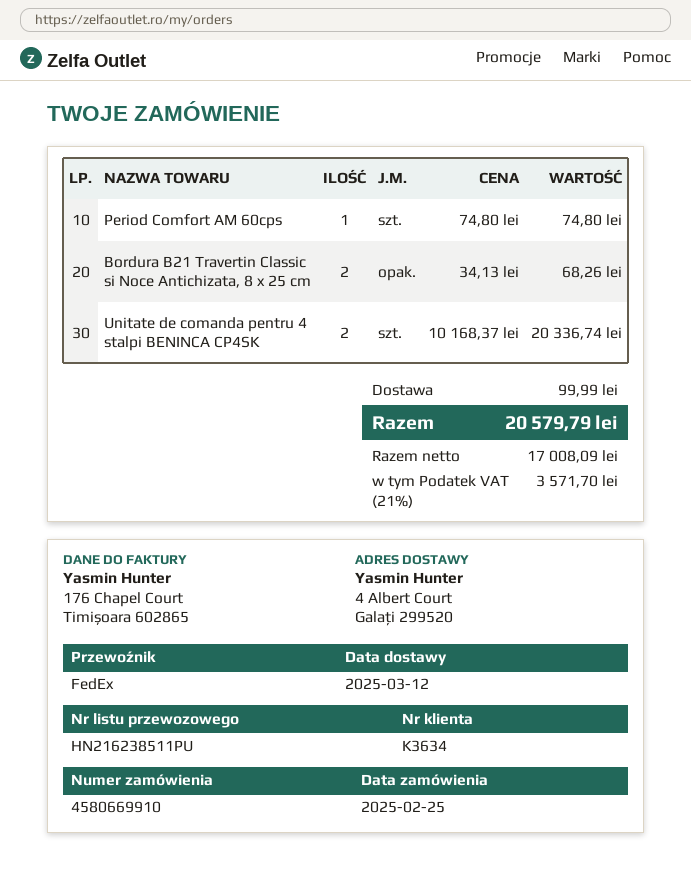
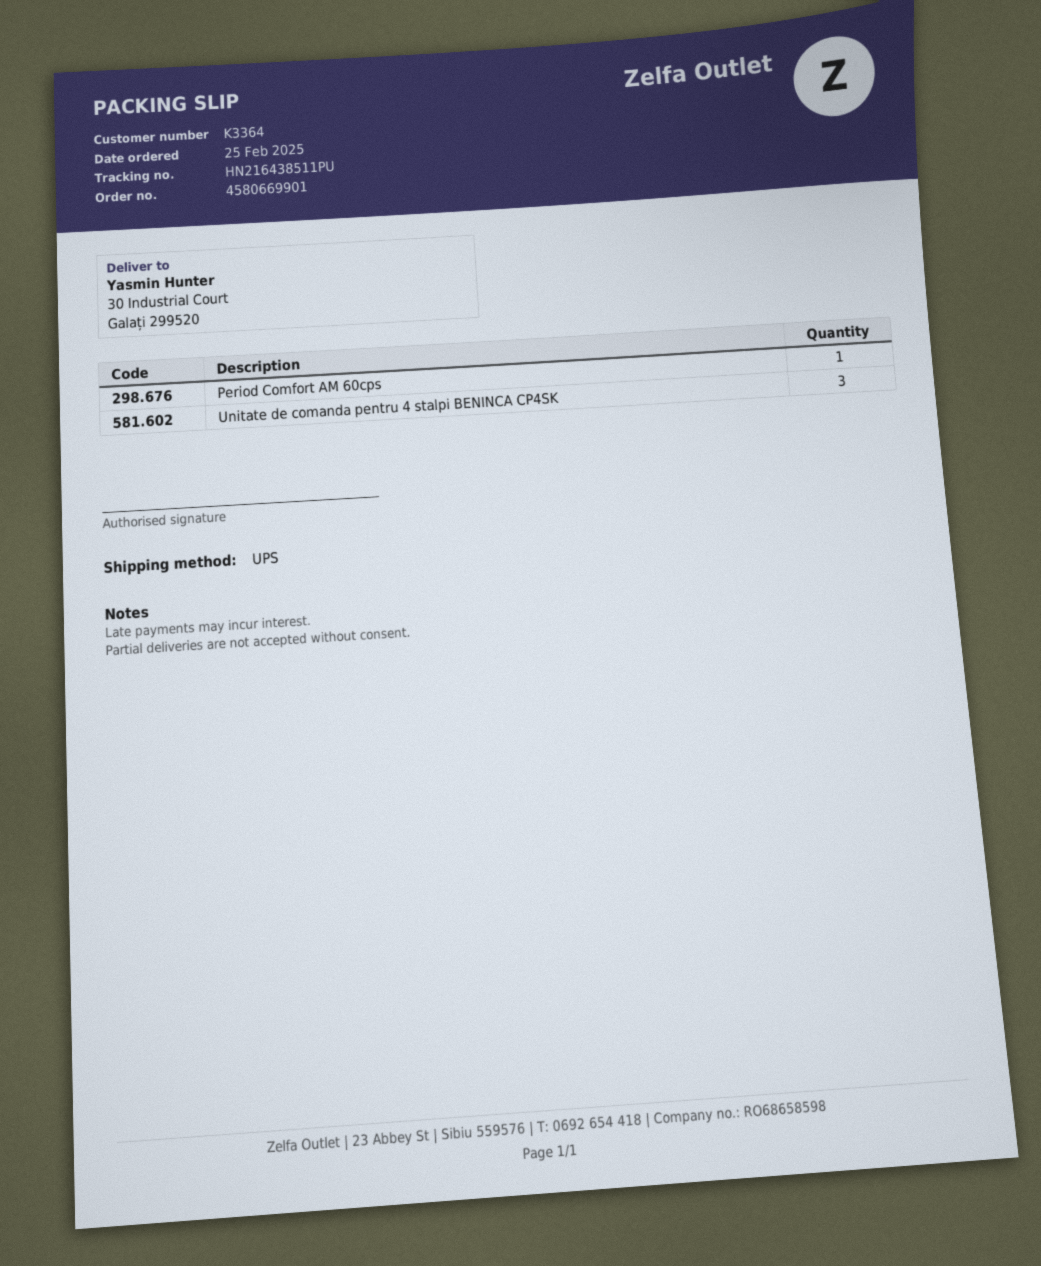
order number: 4580669910 -> 4580669901
customer number: K3634 -> K3364
shipping method: FedEx -> UPS
tracking number: HN216238511PU -> HN216438511PU
ship to: 4 Albert Court, Galați 299520 -> 30 Industrial Court, Galați 299520
Bordura B21 Travertin Classic si Noce Antichizata, 8 x 25 cm: 2 -> none
Unitate de comanda pentru 4 stalpi BENINCA CP4SK: 2 -> 3

